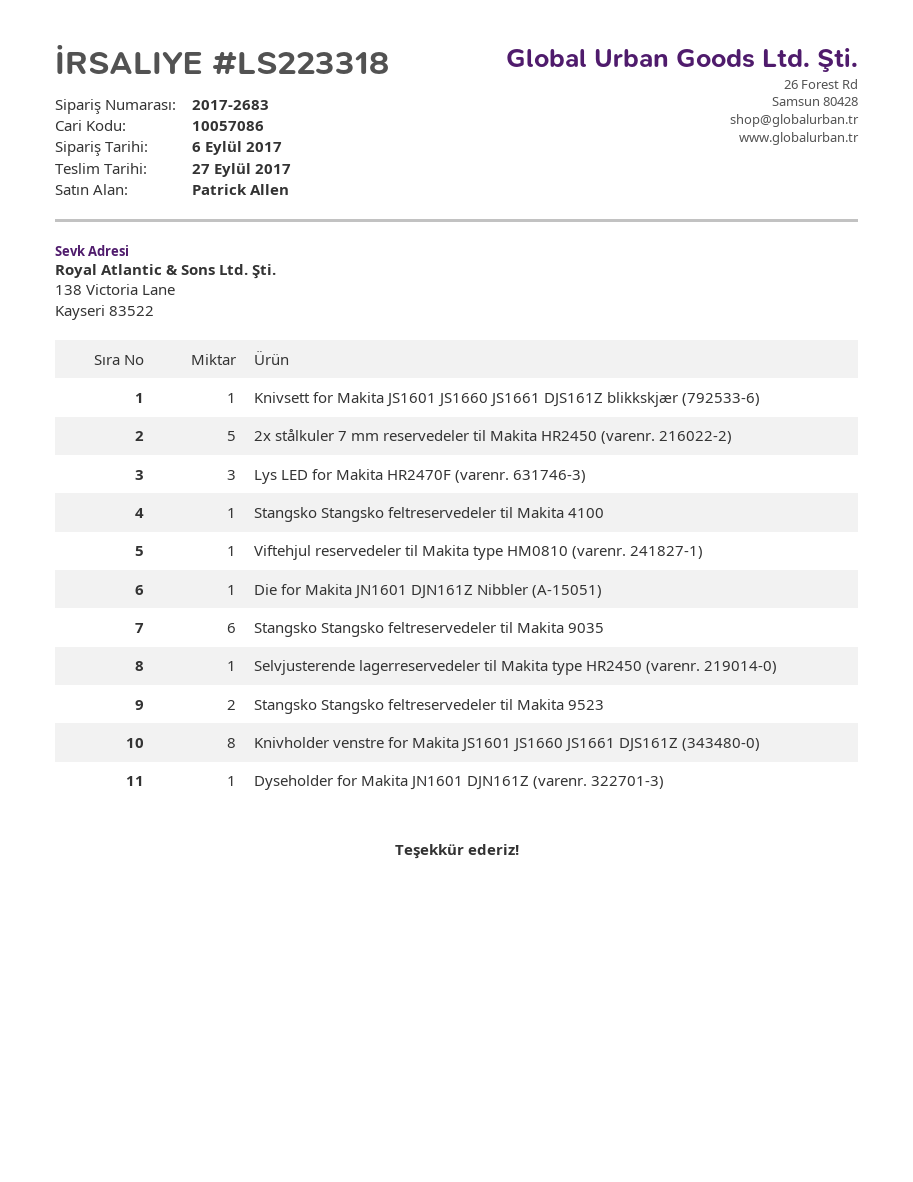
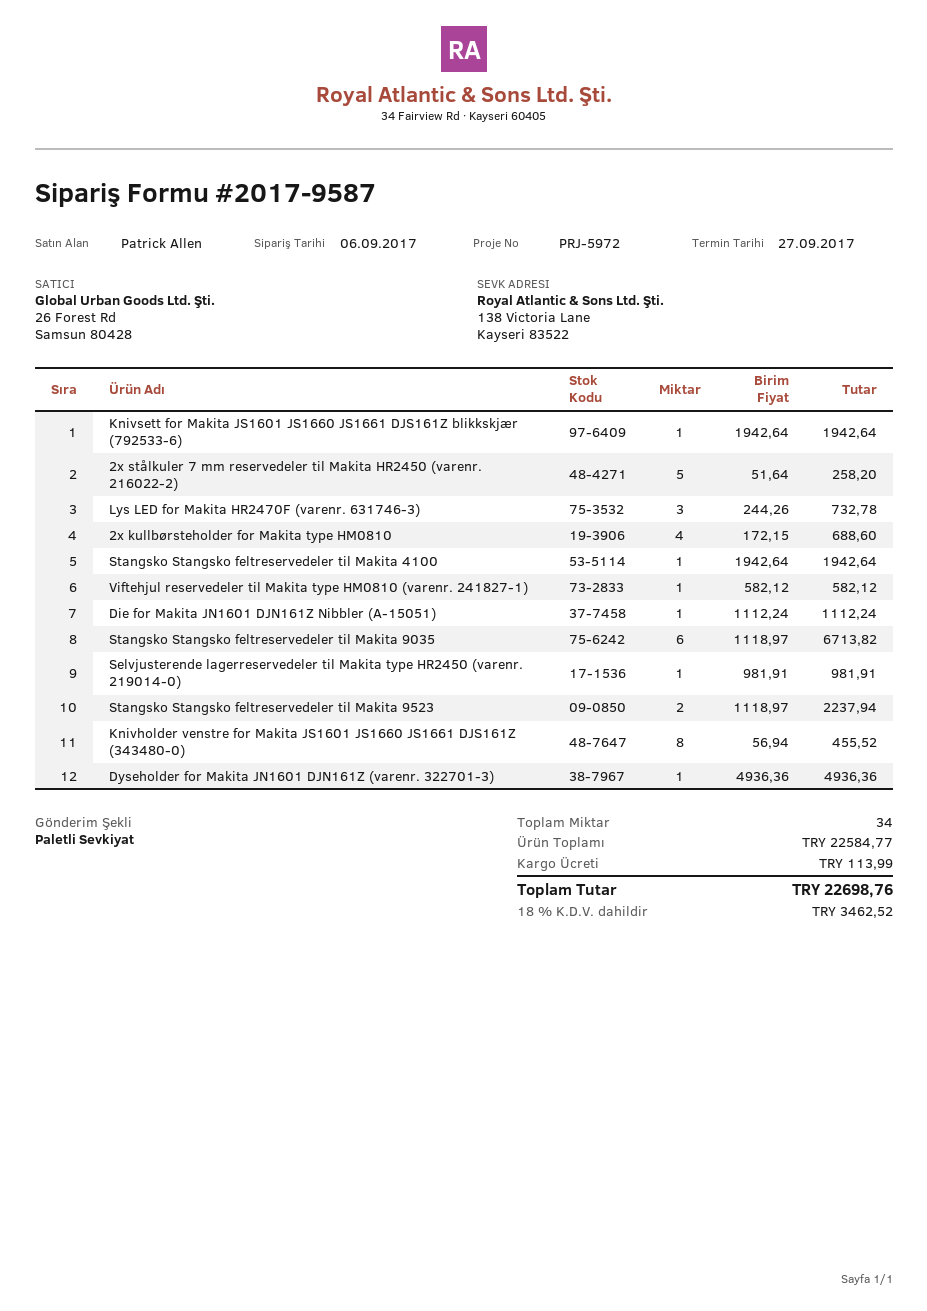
order number: 2017-2683 -> 2017-9587
2x kullbørsteholder for Makita type HM0810: none -> 4

